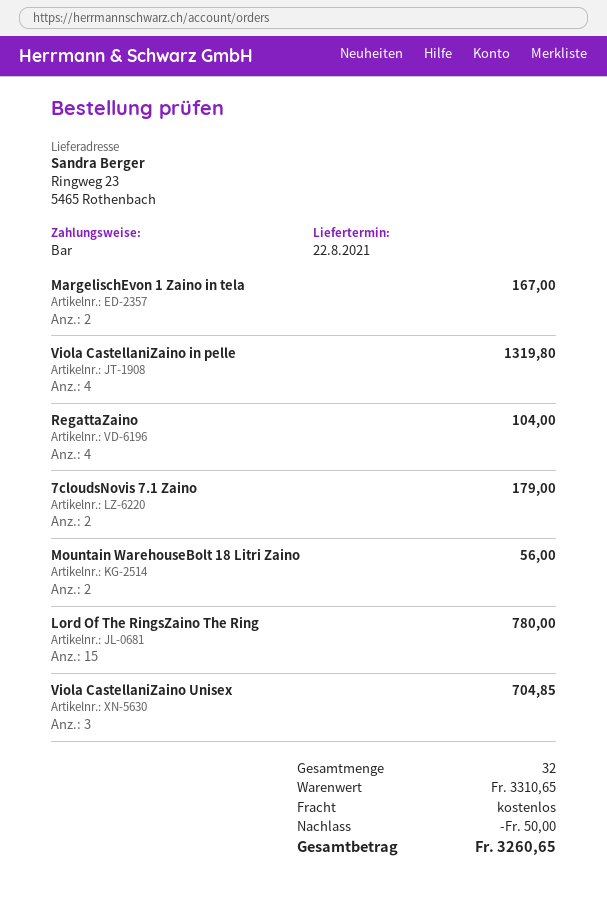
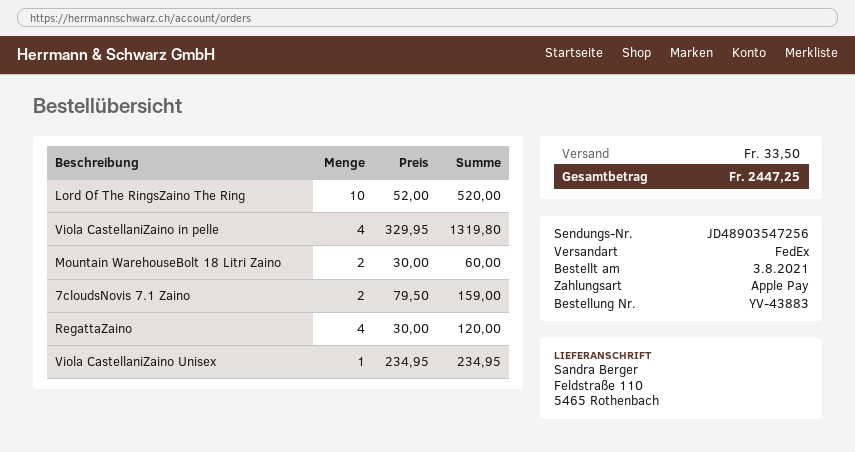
payment method: cash -> Apple Pay
ship to: Ringweg 23, 5465 Rothenbach -> Feldstraße 110, 5465 Rothenbach
MargelischEvon 1 Zaino in tela: 2 for 167.00 -> none
RegattaZaino: 4 for 104.00 -> 4 for 120.00
7cloudsNovis 7.1 Zaino: 2 for 179.00 -> 2 for 159.00
Mountain WarehouseBolt 18 Litri Zaino: 2 for 56.00 -> 2 for 60.00
Lord Of The RingsZaino The Ring: 15 for 780.00 -> 10 for 520.00
Viola CastellaniZaino Unisex: 3 for 704.85 -> 1 for 234.95
discount: 50.00 -> none
shipping: 0.00 -> 33.50
total: 3260.65 -> 2447.25

